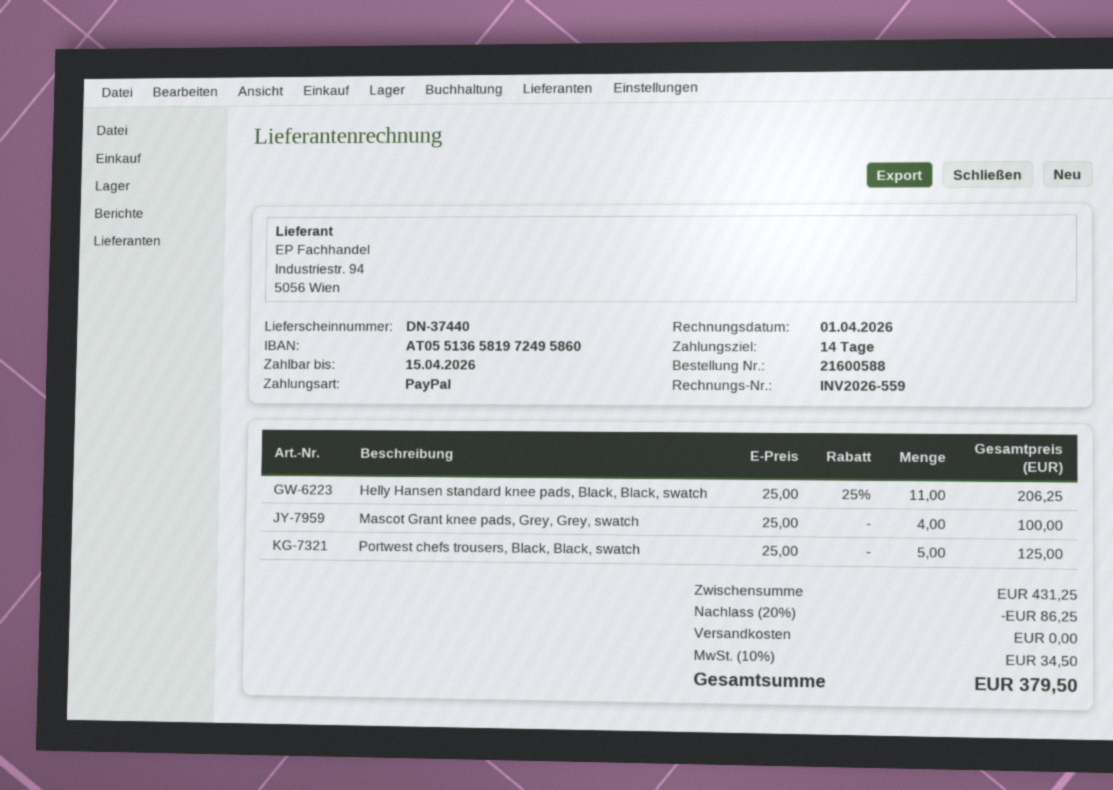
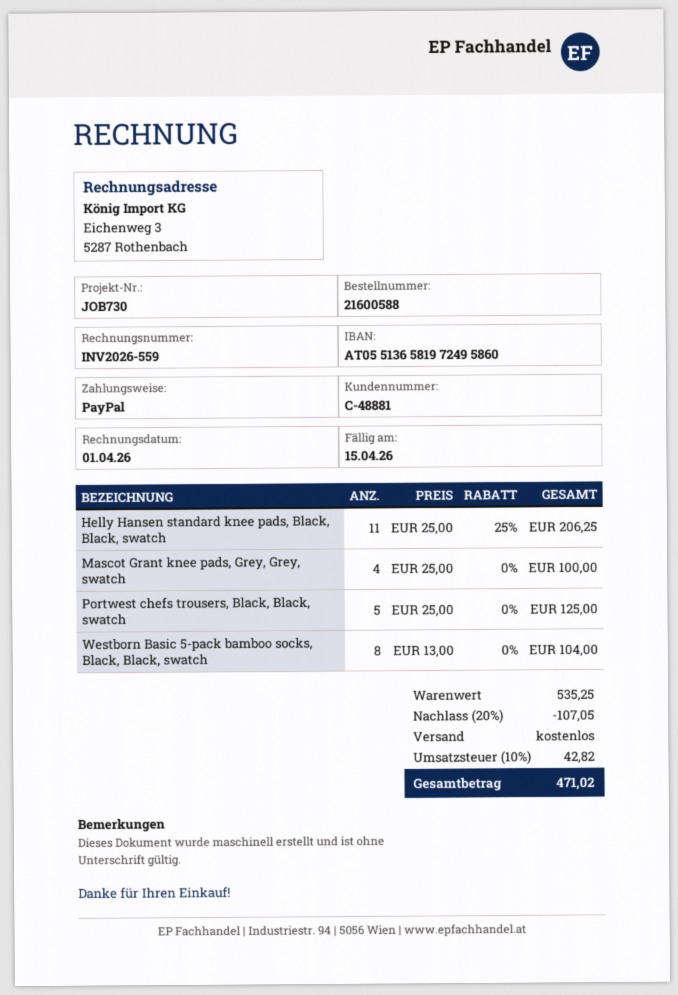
Westborn Basic 5-pack bamboo socks, Black, Black, swatch: none -> 8 x 13.00 = 104.00
subtotal: 431.25 -> 535.25
discount: 20% = 86.25 -> 20% = 107.05
tax: 10% = 34.50 -> 10% = 42.82
total: 379.50 -> 471.02

